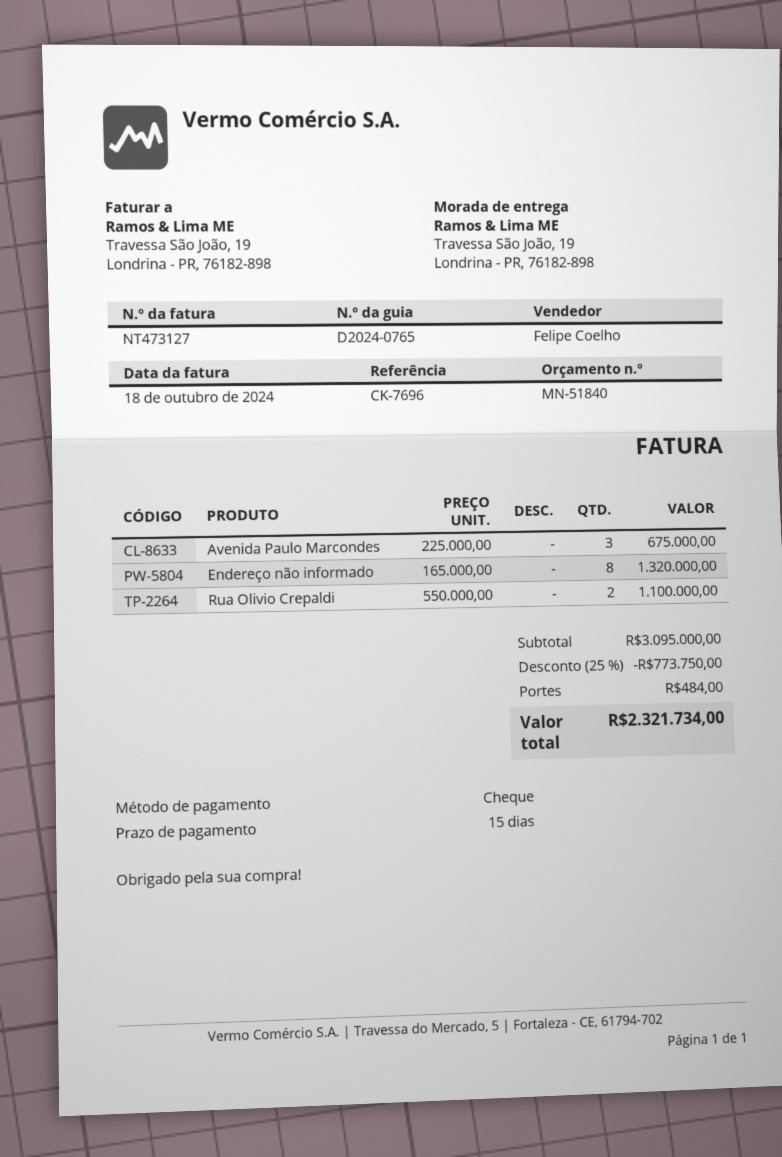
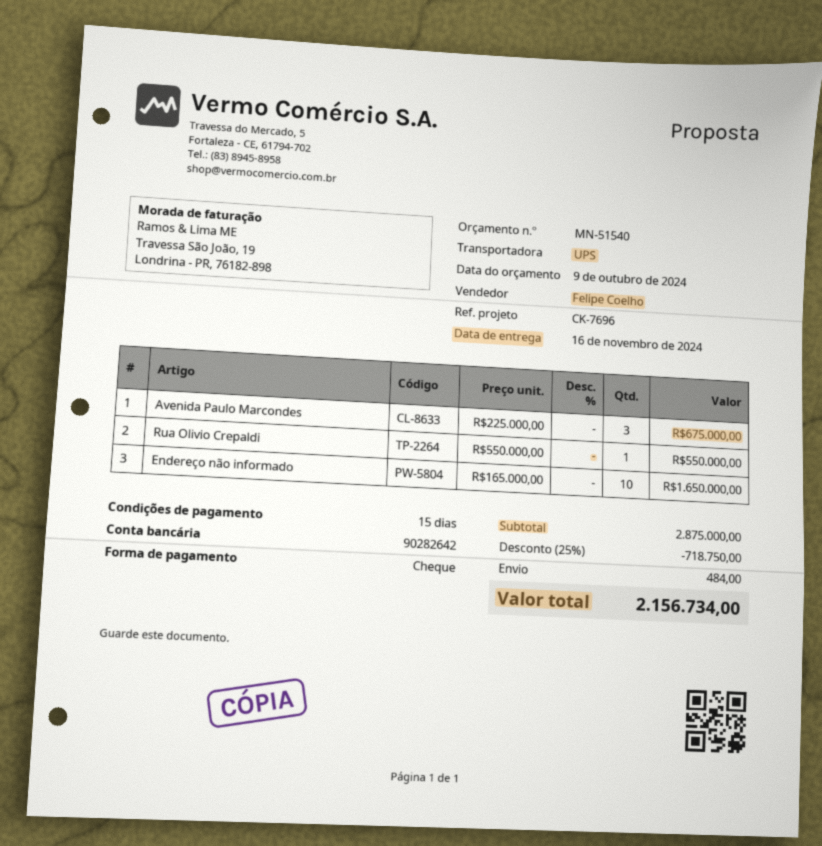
quote number: MN-51840 -> MN-51540
Endereço não informado: 8 x 165000.00 = 1320000.00 -> 10 x 165000.00 = 1650000.00
Rua Olivio Crepaldi: 2 x 550000.00 = 1100000.00 -> 1 x 550000.00 = 550000.00
subtotal: 3095000.00 -> 2875000.00
discount: 25% = 773750.00 -> 25% = 718750.00
total: 2321734.00 -> 2156734.00

